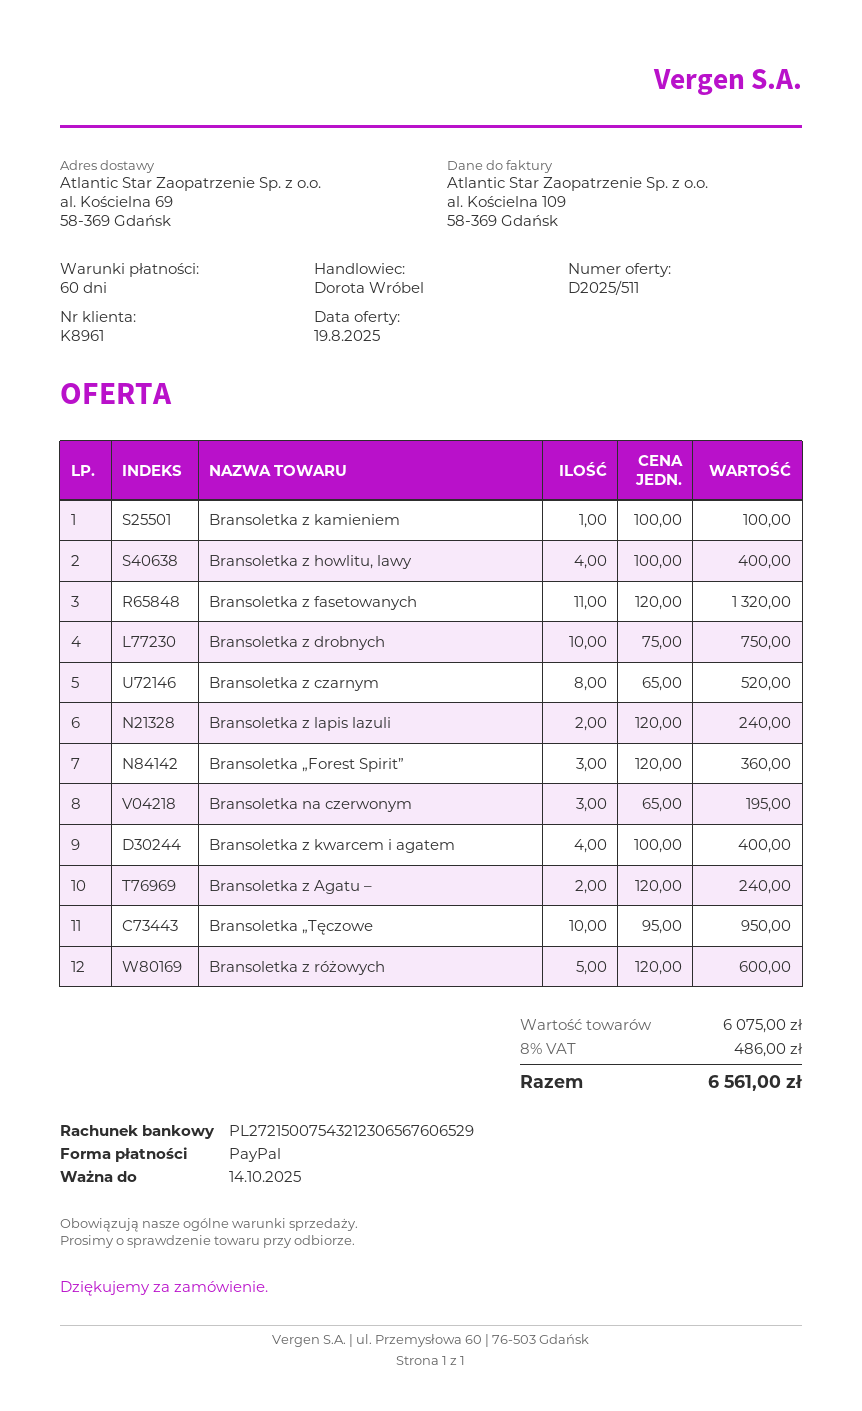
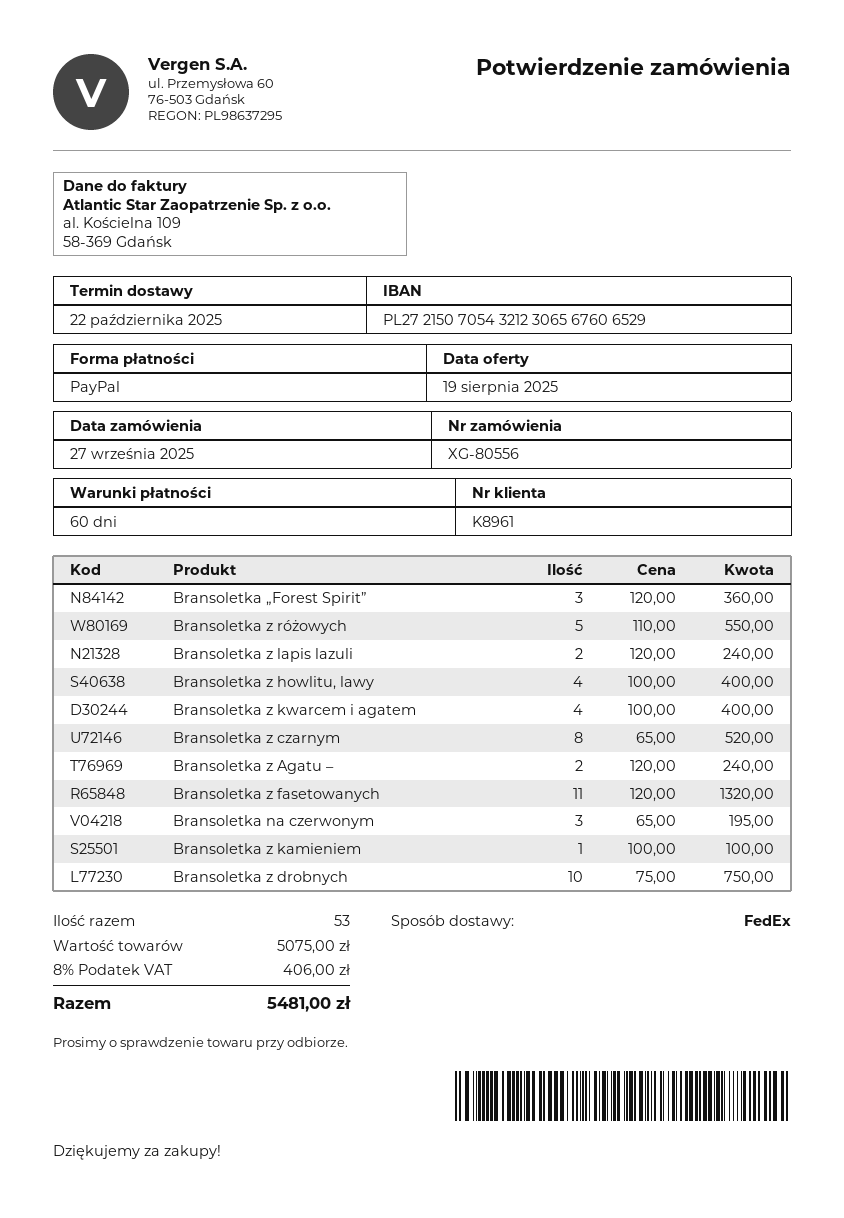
bank account: PL27215007543212306567606529 -> PL27215070543212306567606529
Bransoletka „Tęczowe: 10 x 95.00 = 950.00 -> none
Bransoletka z różowych: 5 x 120.00 = 600.00 -> 5 x 110.00 = 550.00
subtotal: 6075.00 -> 5075.00
tax: 8% = 486.00 -> 8% = 406.00
total: 6561.00 -> 5481.00

